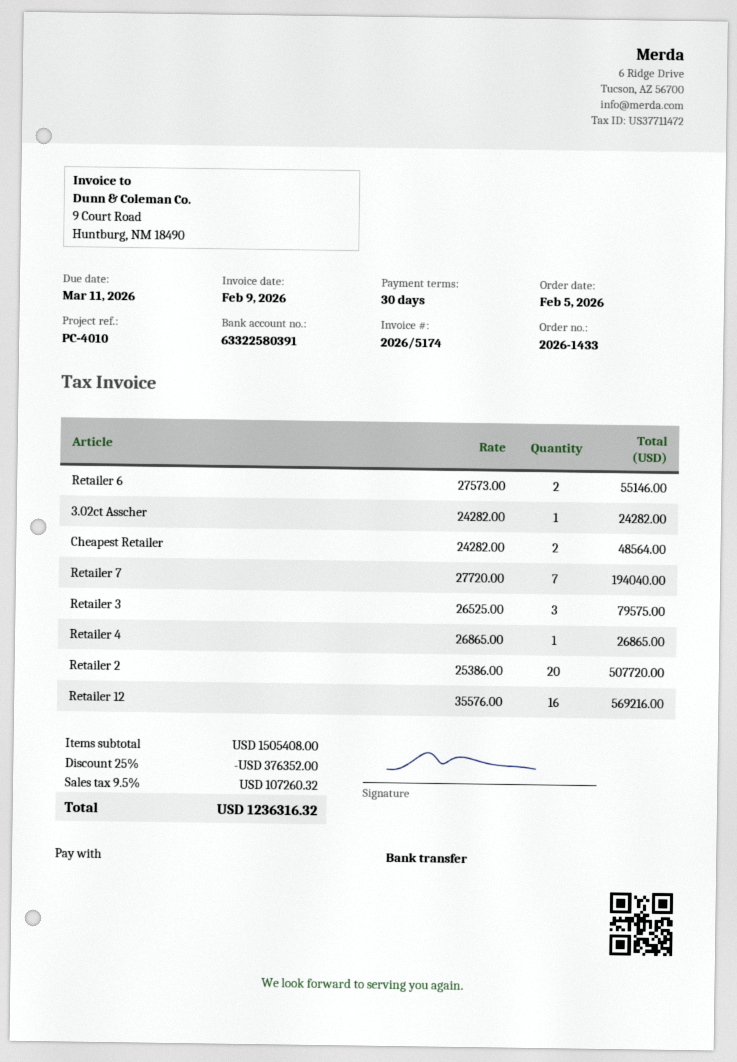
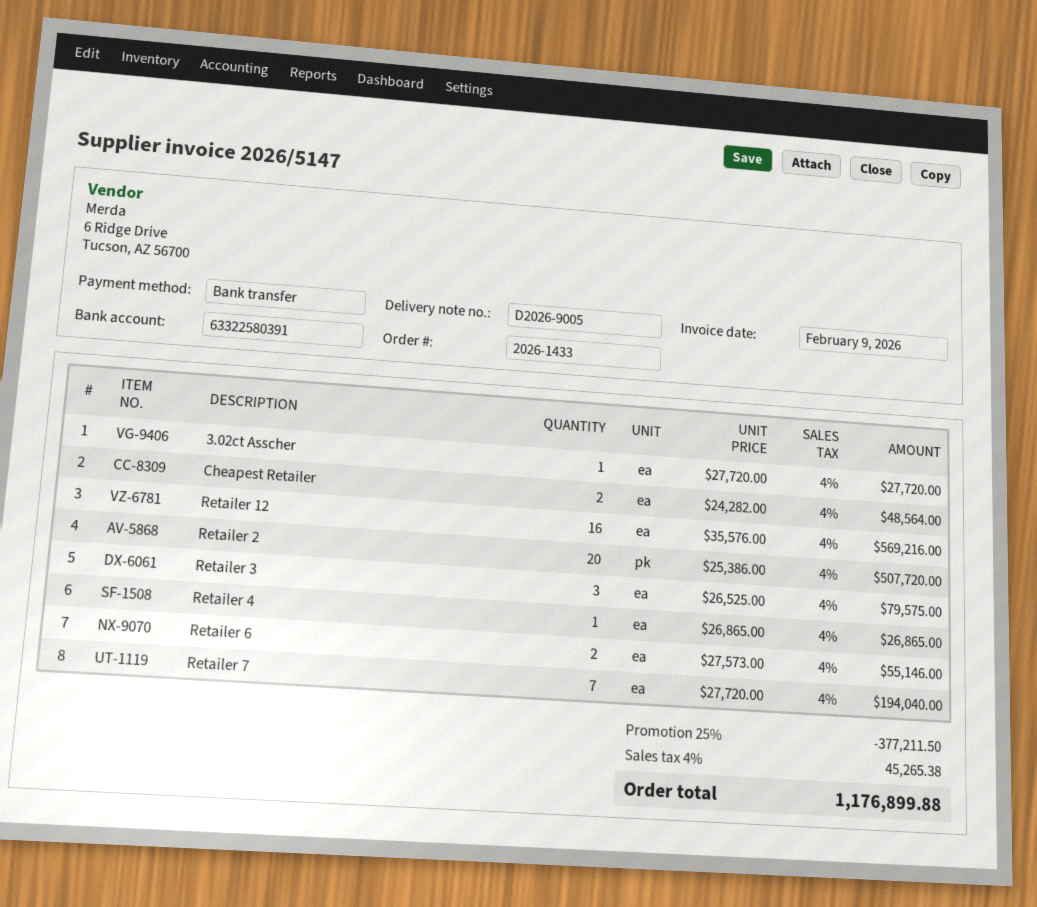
invoice number: 2026/5174 -> 2026/5147
3.02ct Asscher: 1 x 24282.00 = 24282.00 -> 1 x 27720.00 = 27720.00
discount: 25% = 376352.00 -> 25% = 377211.50
tax: 9.5% = 107260.32 -> 4% = 45265.38
total: 1236316.32 -> 1176899.88

